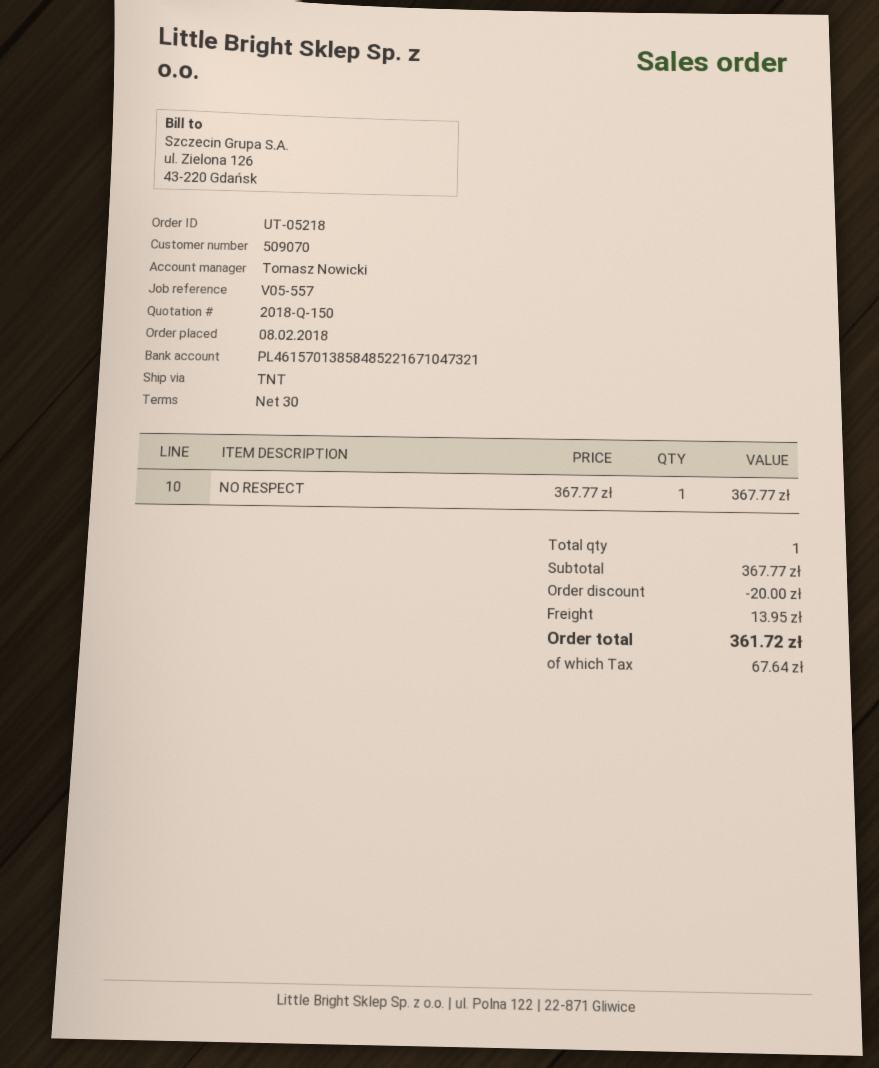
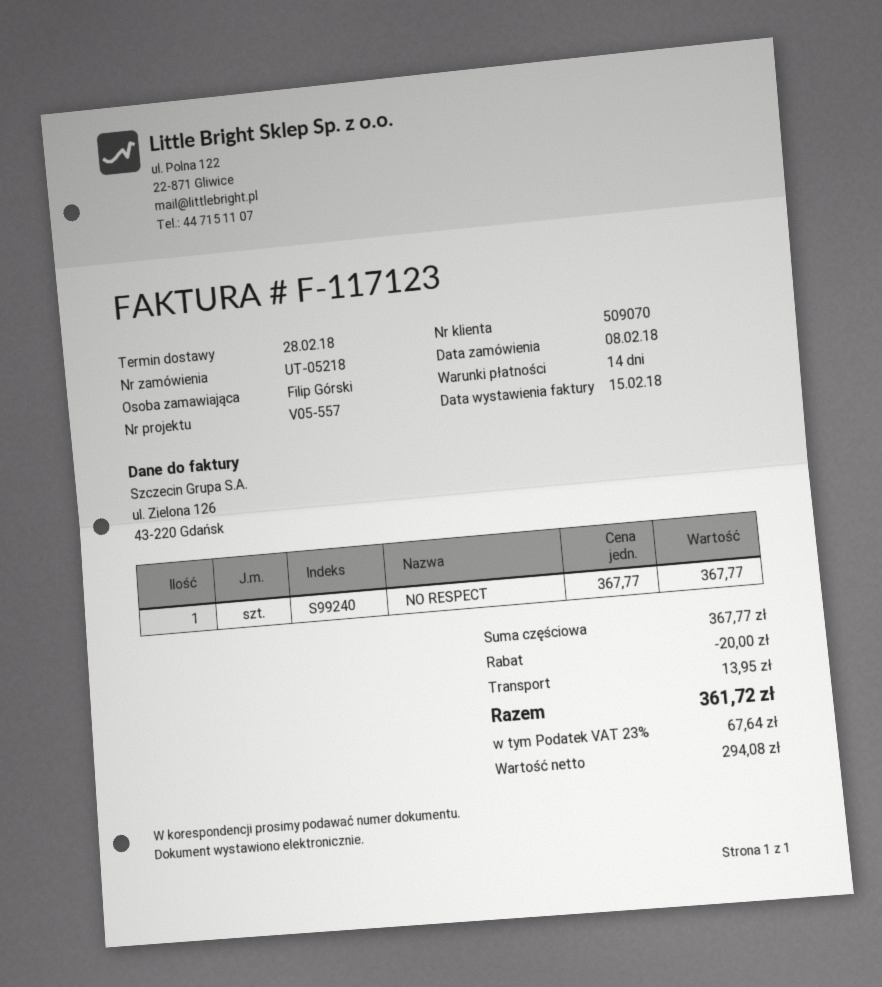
payment terms: 30 days -> 14 days

